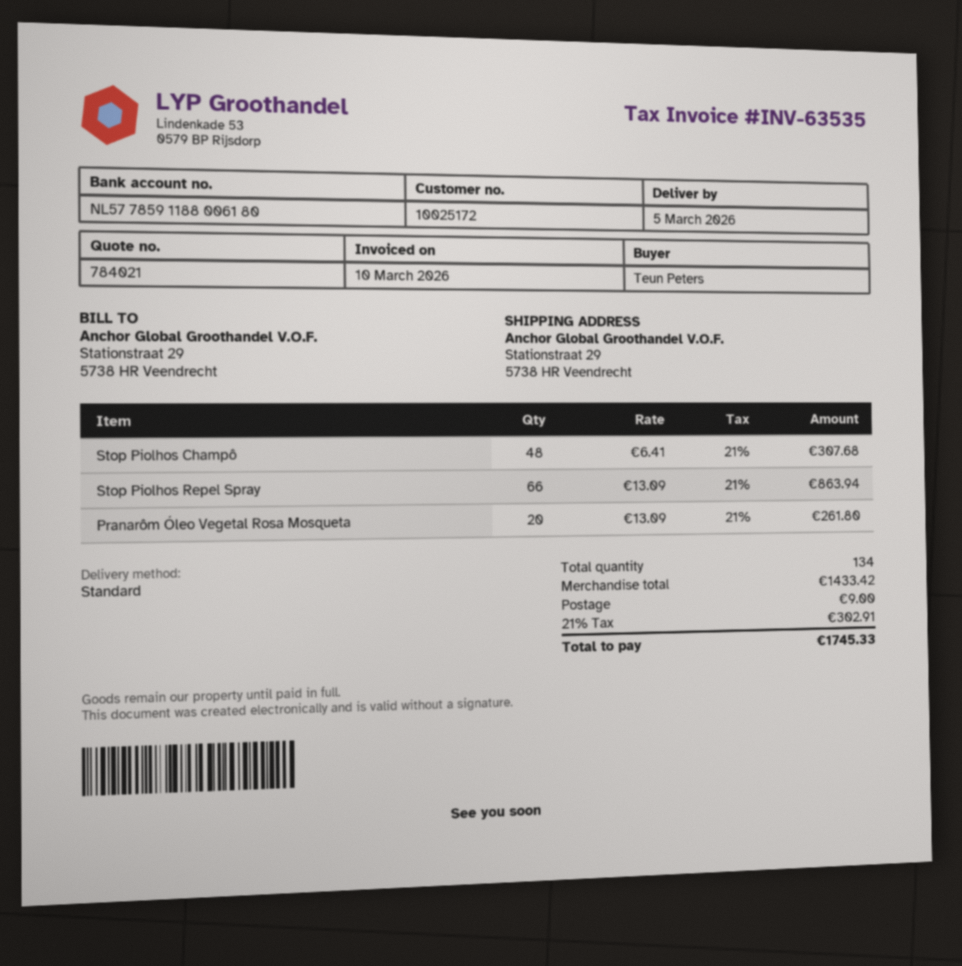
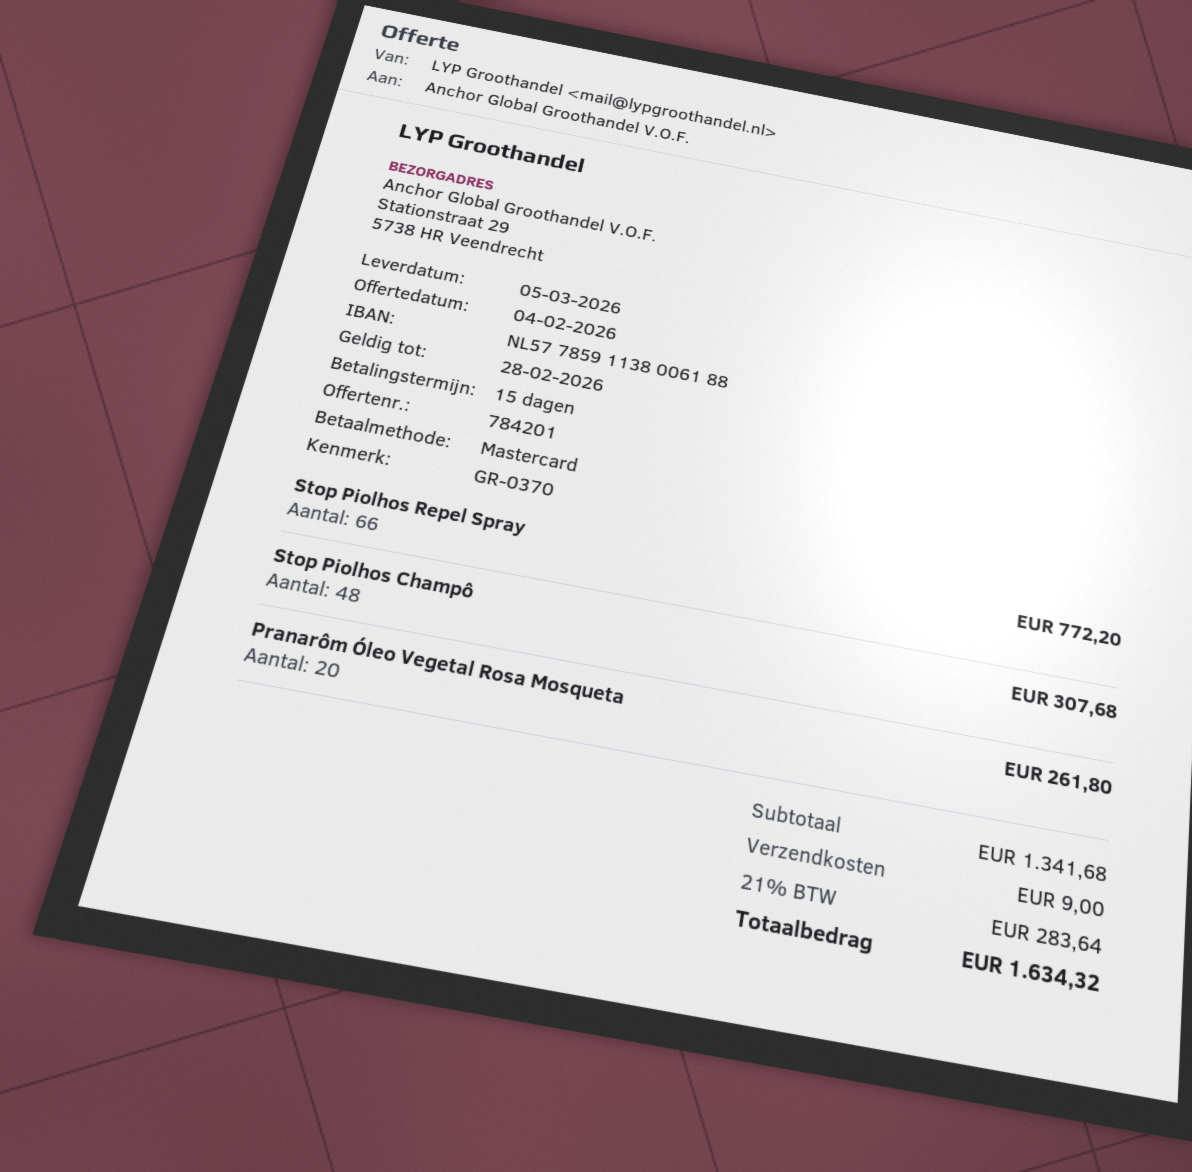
quote number: 784021 -> 784201
bank account: NL5778591188006180 -> NL5778591138006188
Stop Piolhos Repel Spray: 66 for 863.94 -> 66 for 772.20
subtotal: 1433.42 -> 1341.68
tax: 21% = 302.91 -> 21% = 283.64
total: 1745.33 -> 1634.32

